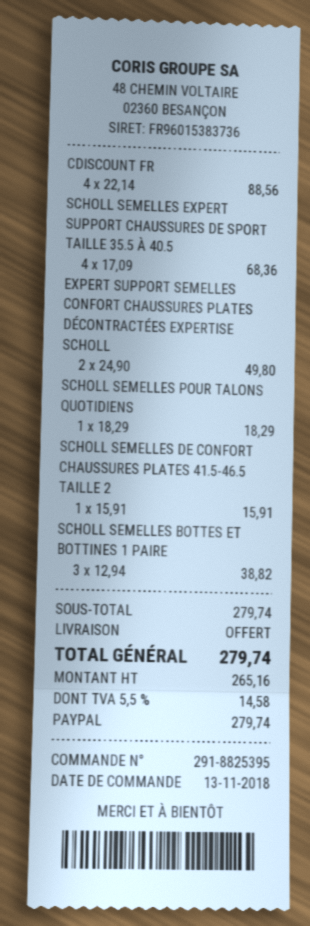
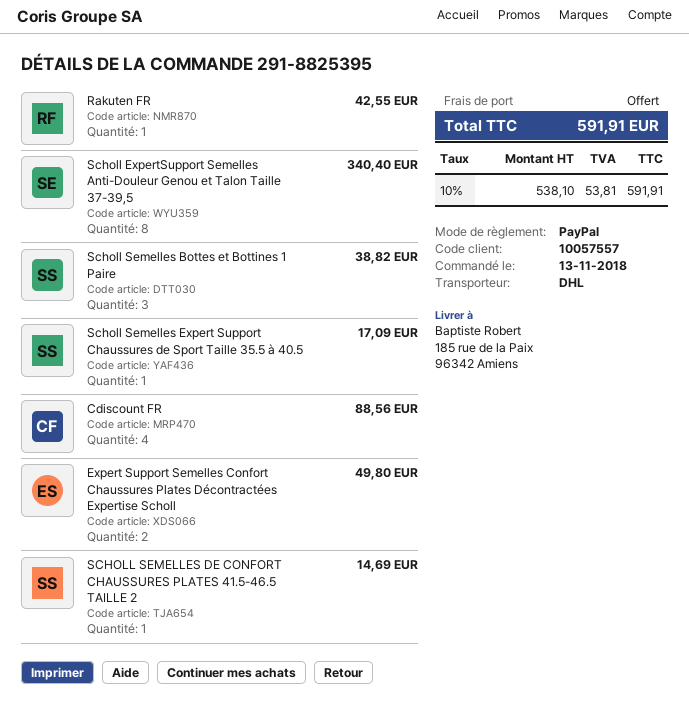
SCHOLL SEMELLES EXPERT SUPPORT CHAUSSURES DE SPORT TAILLE 35.5 À 40.5: 4 for 68.36 -> 1 for 17.09
SCHOLL SEMELLES POUR TALONS QUOTIDIENS: 1 for 18.29 -> none
SCHOLL SEMELLES DE CONFORT CHAUSSURES PLATES 41.5-46.5 TAILLE 2: 1 for 15.91 -> 1 for 14.69
Rakuten FR: none -> 1 for 42.55
Scholl ExpertSupport Semelles Anti-Douleur Genou et Talon Taille 37-39,5: none -> 8 for 340.40
net: 265.16 -> 538.10
tax: 5.5% = 14.58 -> 10% = 53.81
total: 279.74 -> 591.91

